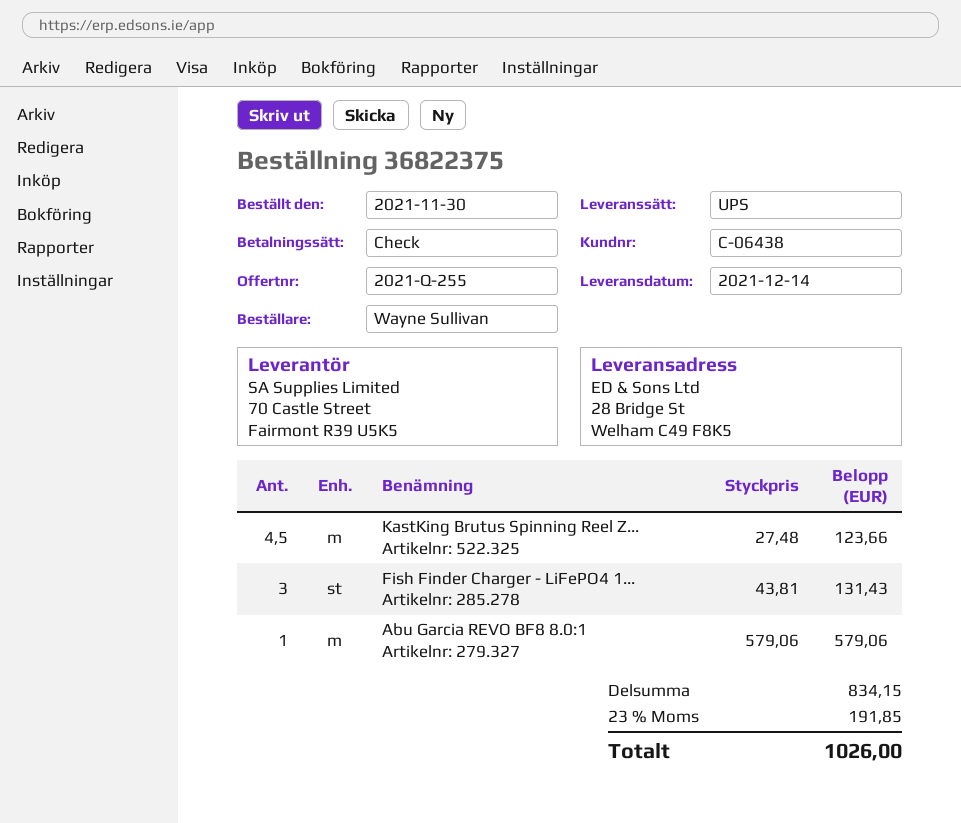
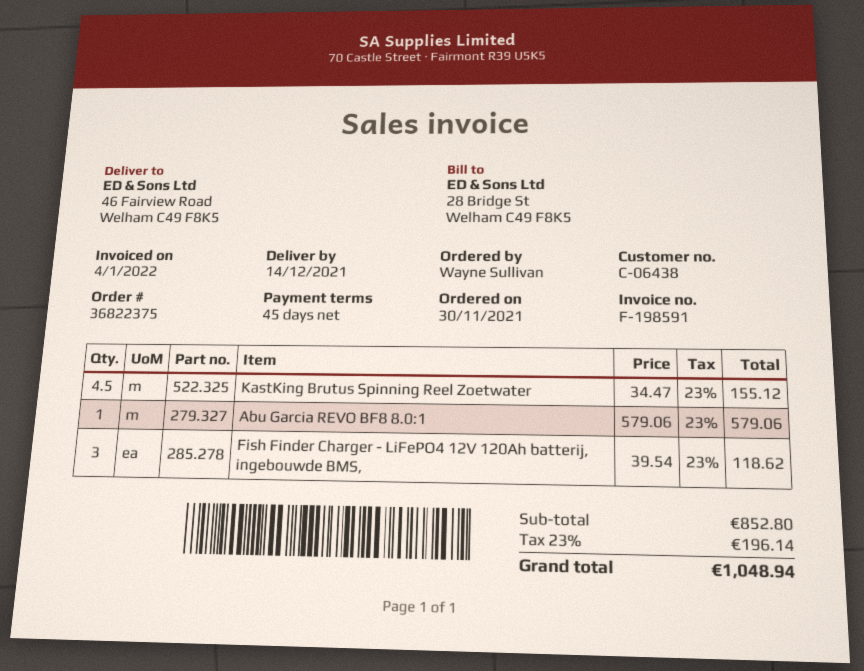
ship to: 28 Bridge St, Welham C49 F8K5 -> 46 Fairview Road, Welham C49 F8K5
KastKing Brutus Spinning Reel Z...: 4.5 x 27.48 = 123.66 -> 4.5 x 34.47 = 155.12
Fish Finder Charger - LiFePO4 1...: 3 x 43.81 = 131.43 -> 3 x 39.54 = 118.62
subtotal: 834.15 -> 852.80
tax: 23% = 191.85 -> 23% = 196.14
total: 1026.00 -> 1048.94

